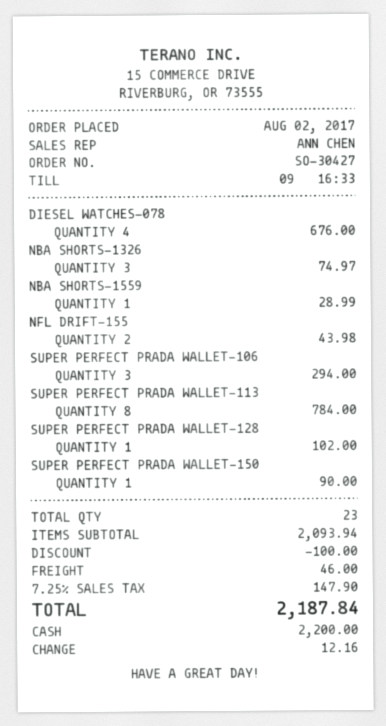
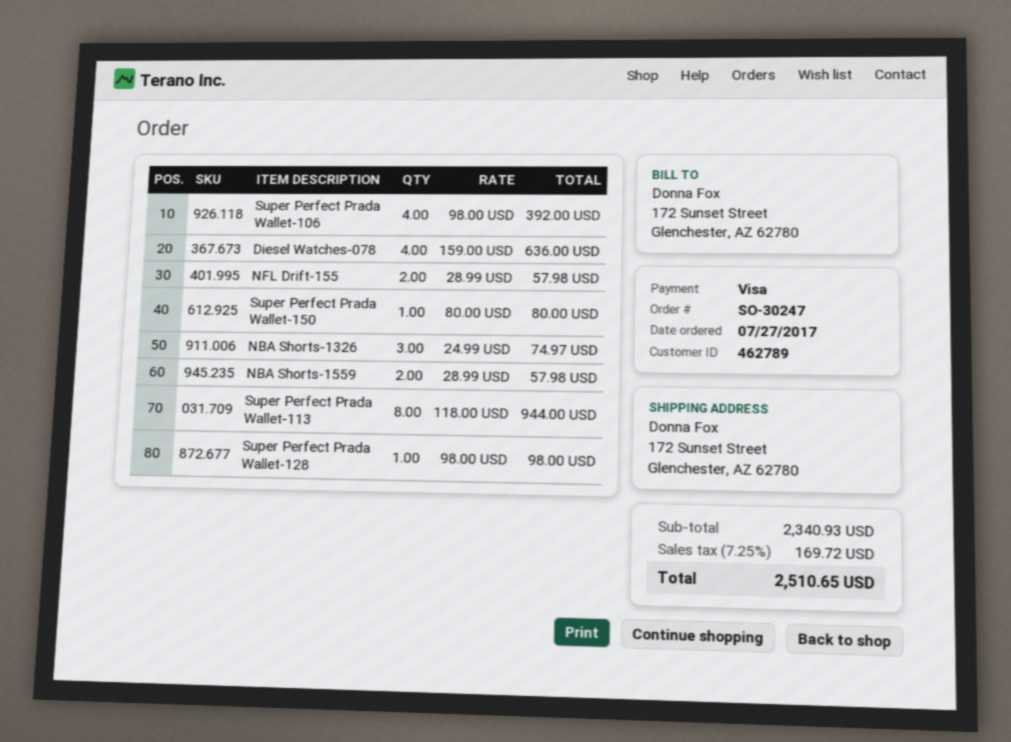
order number: SO-30427 -> SO-30247
order date: 2017-08-02 -> 2017-07-27
payment method: cash -> Visa
DIESEL WATCHES-078: 4 for 676.00 -> 4 for 636.00
NBA SHORTS-1559: 1 for 28.99 -> 2 for 57.98
NFL DRIFT-155: 2 for 43.98 -> 2 for 57.98
SUPER PERFECT PRADA WALLET-106: 3 for 294.00 -> 4 for 392.00
SUPER PERFECT PRADA WALLET-113: 8 for 784.00 -> 8 for 944.00
SUPER PERFECT PRADA WALLET-128: 1 for 102.00 -> 1 for 98.00
SUPER PERFECT PRADA WALLET-150: 1 for 90.00 -> 1 for 80.00
subtotal: 2093.94 -> 2340.93
discount: 100.00 -> none
shipping: 46.00 -> none
tax: 7.25% = 147.90 -> 7.25% = 169.72
total: 2187.84 -> 2510.65

